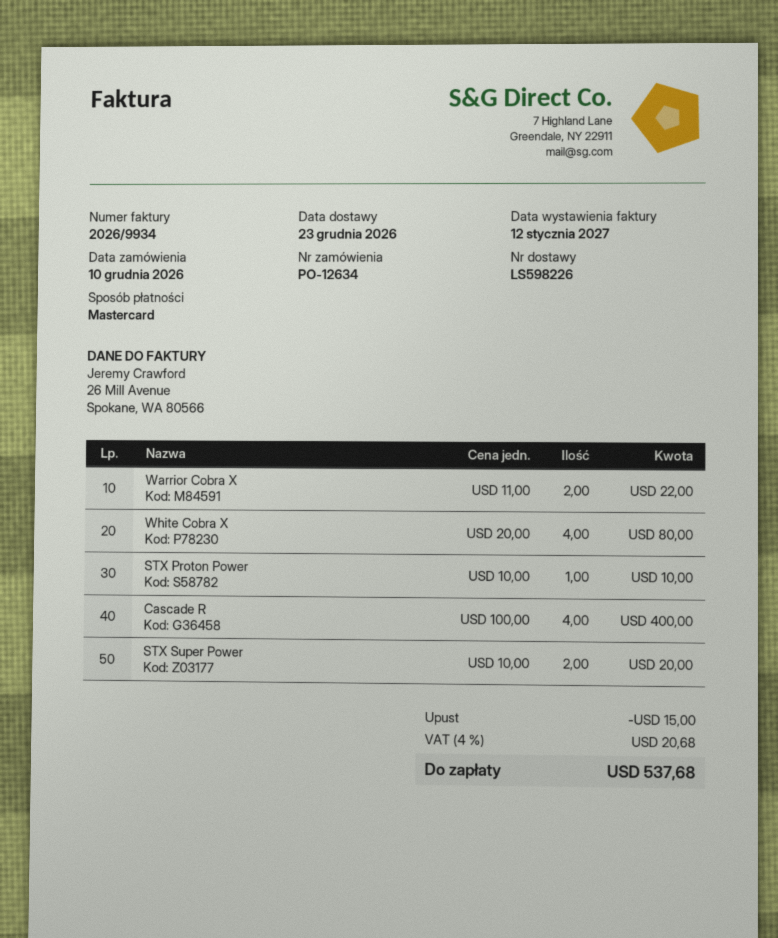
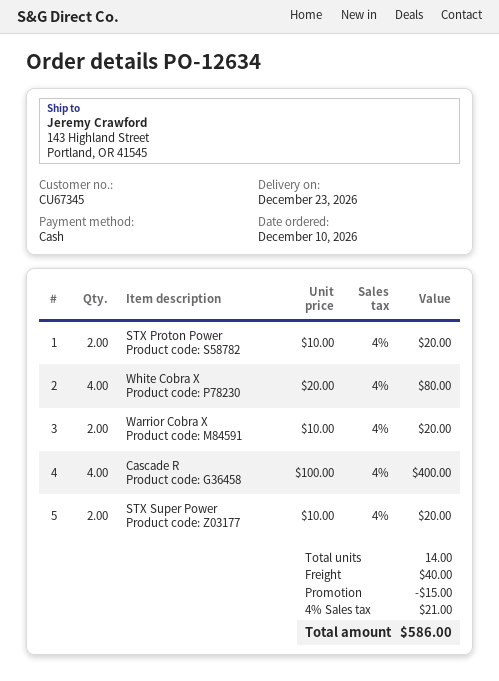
payment method: Mastercard -> cash
Warrior Cobra X: 2 x 11.00 = 22.00 -> 2 x 10.00 = 20.00
STX Proton Power: 1 x 10.00 = 10.00 -> 2 x 10.00 = 20.00
shipping: none -> 40.00
tax: 4% = 20.68 -> 4% = 21.00
total: 537.68 -> 586.00

